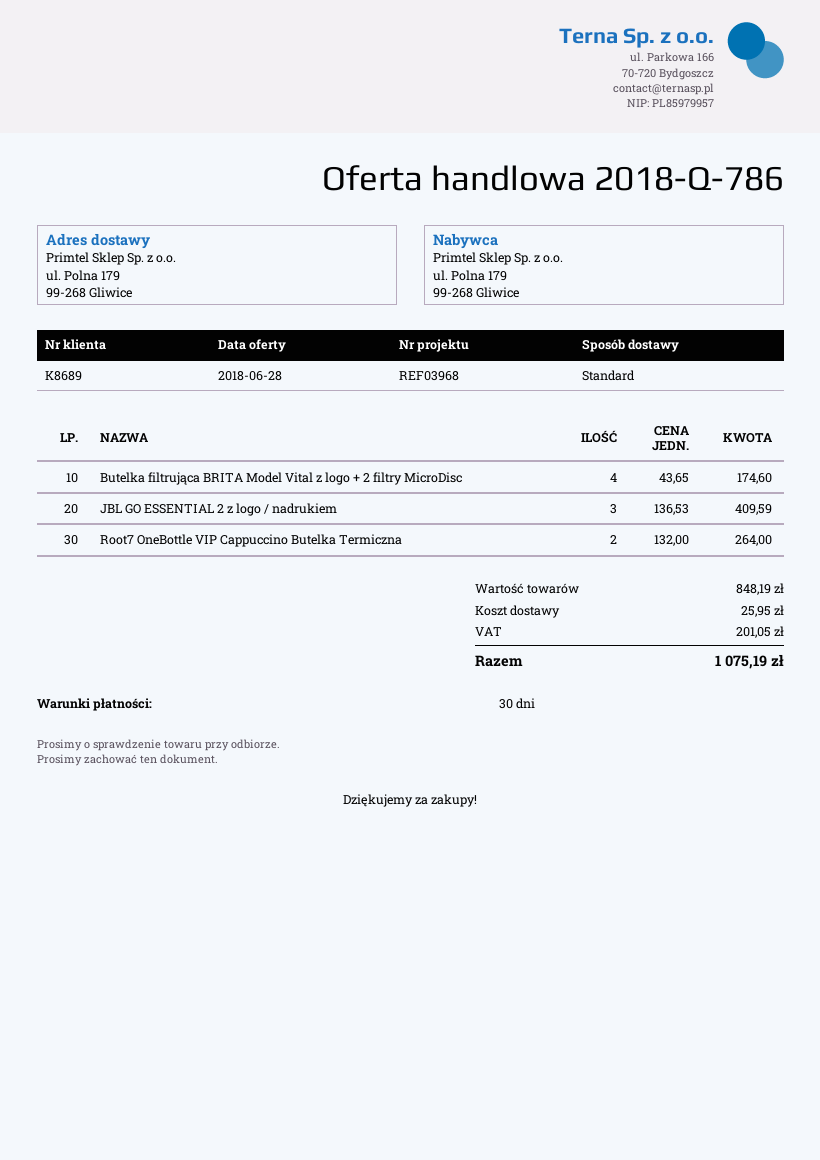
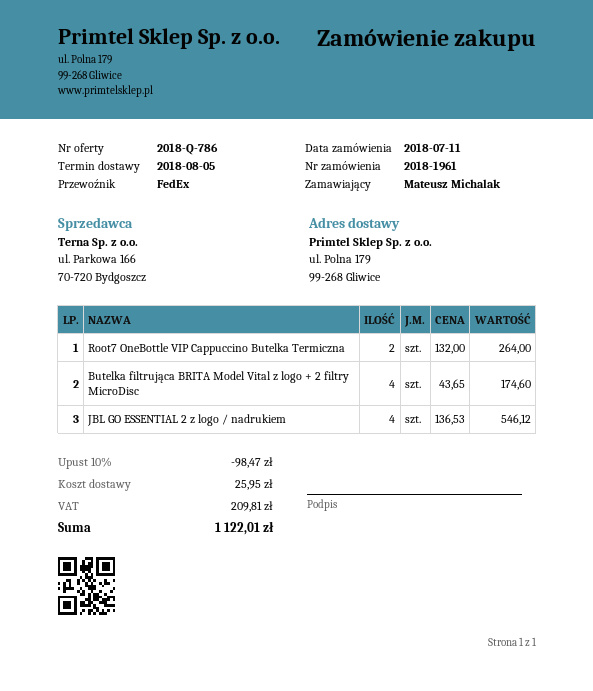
shipping method: standard -> FedEx
JBL GO ESSENTIAL 2 z logo / nadrukiem: 3 x 136.53 = 409.59 -> 4 x 136.53 = 546.12
discount: none -> 10% = 98.47
tax: 201.05 -> 209.81
total: 1075.19 -> 1122.01

